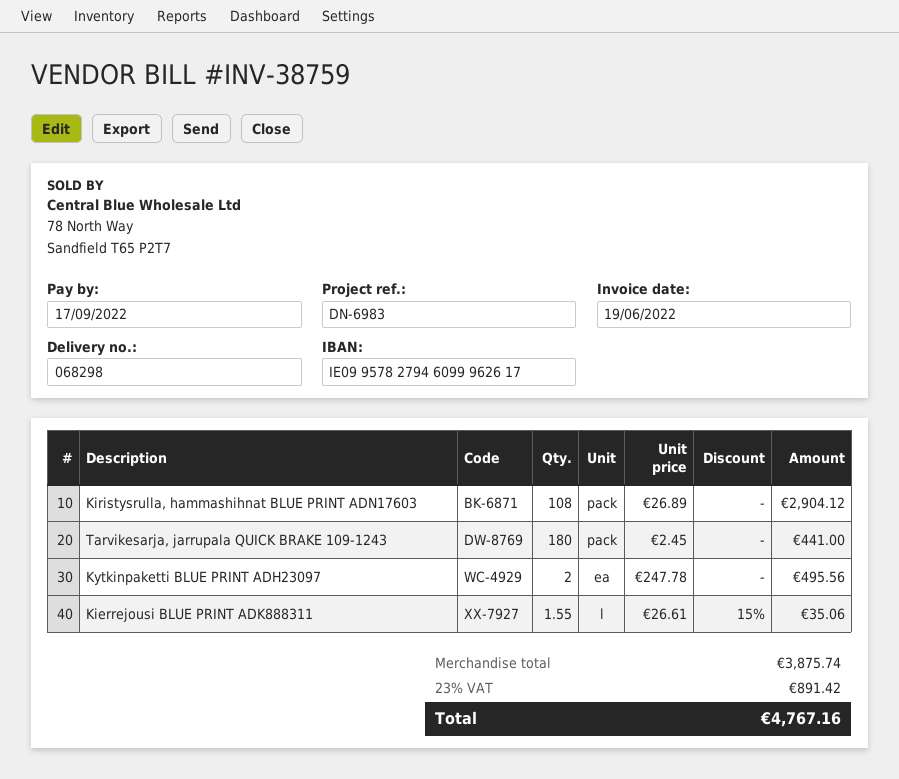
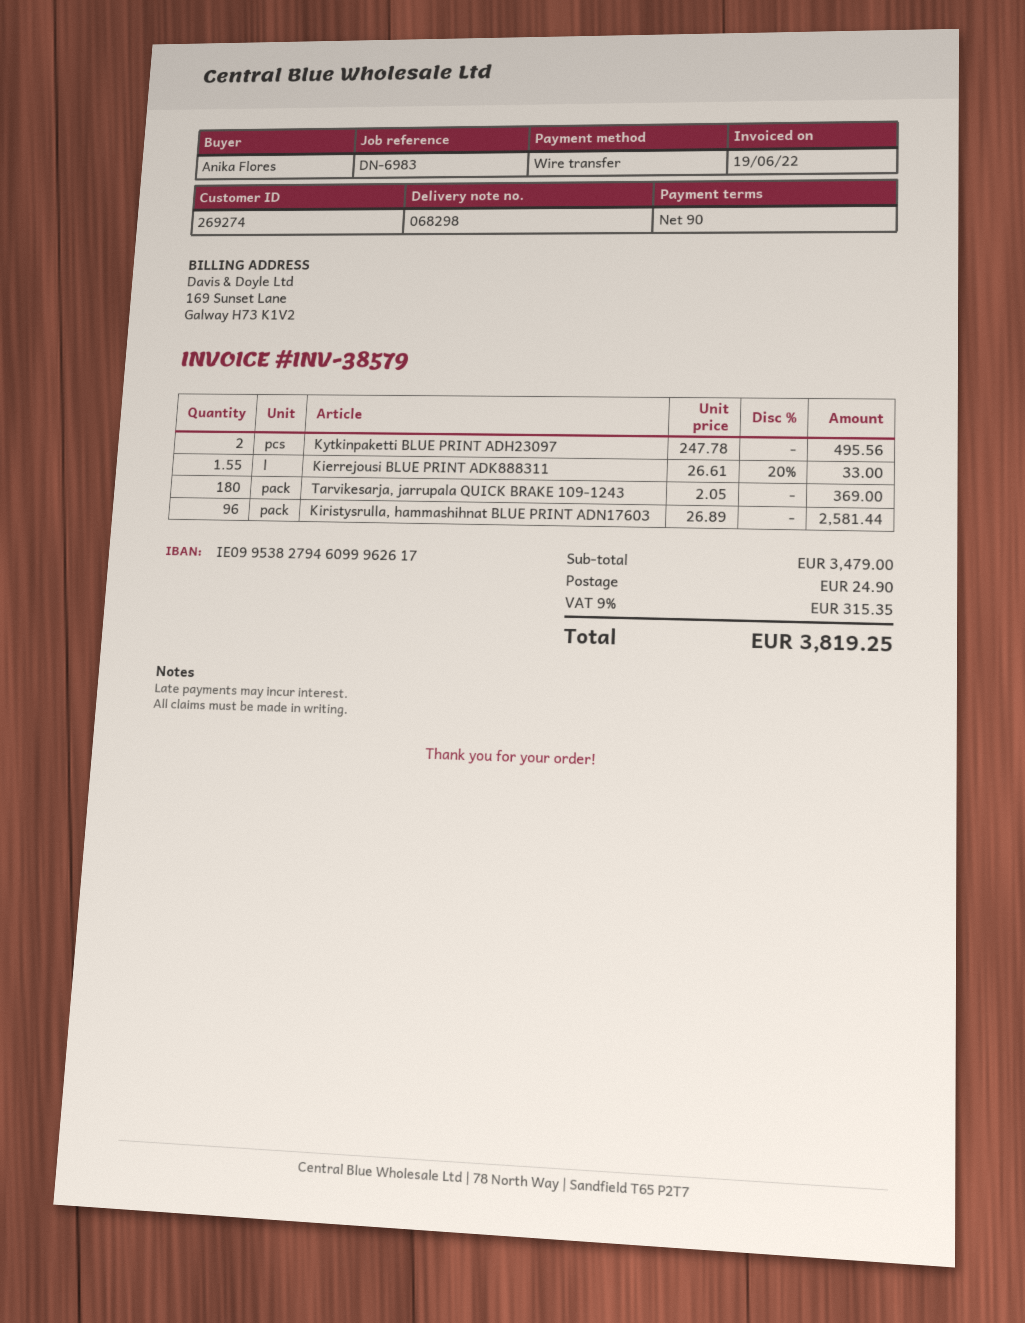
invoice number: INV-38759 -> INV-38579
bank account: IE09957827946099962617 -> IE09953827946099962617
Kiristysrulla, hammashihnat BLUE PRINT ADN17603: 108 x 26.89 = 2904.12 -> 96 x 26.89 = 2581.44
Tarvikesarja, jarrupala QUICK BRAKE 109-1243: 180 x 2.45 = 441.00 -> 180 x 2.05 = 369.00
Kierrejousi BLUE PRINT ADK888311: 1.55 x 26.61 - 15% = 35.06 -> 1.55 x 26.61 - 20% = 33.00
subtotal: 3875.74 -> 3479.00
shipping: none -> 24.90
tax: 23% = 891.42 -> 9% = 315.35
total: 4767.16 -> 3819.25

